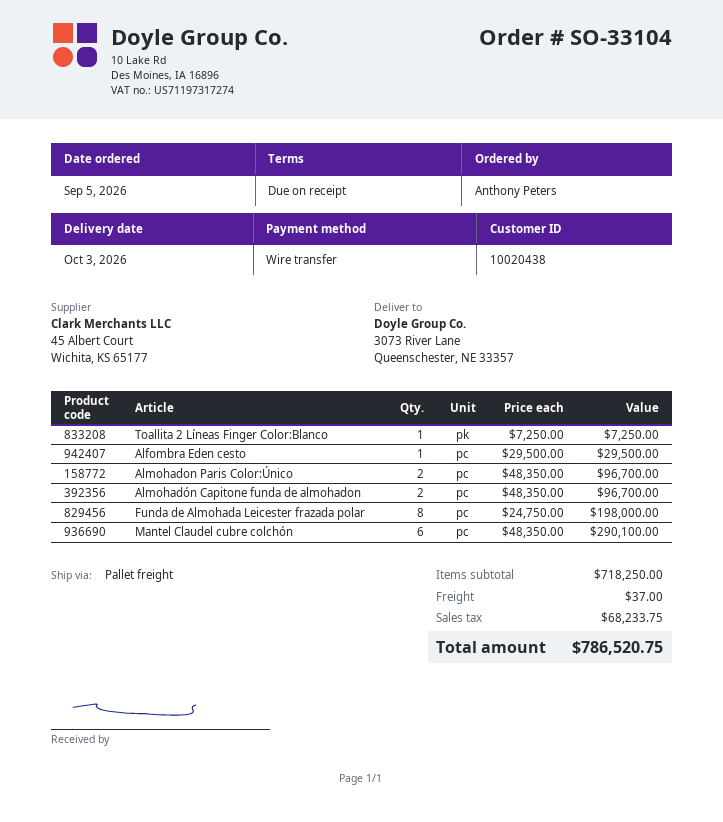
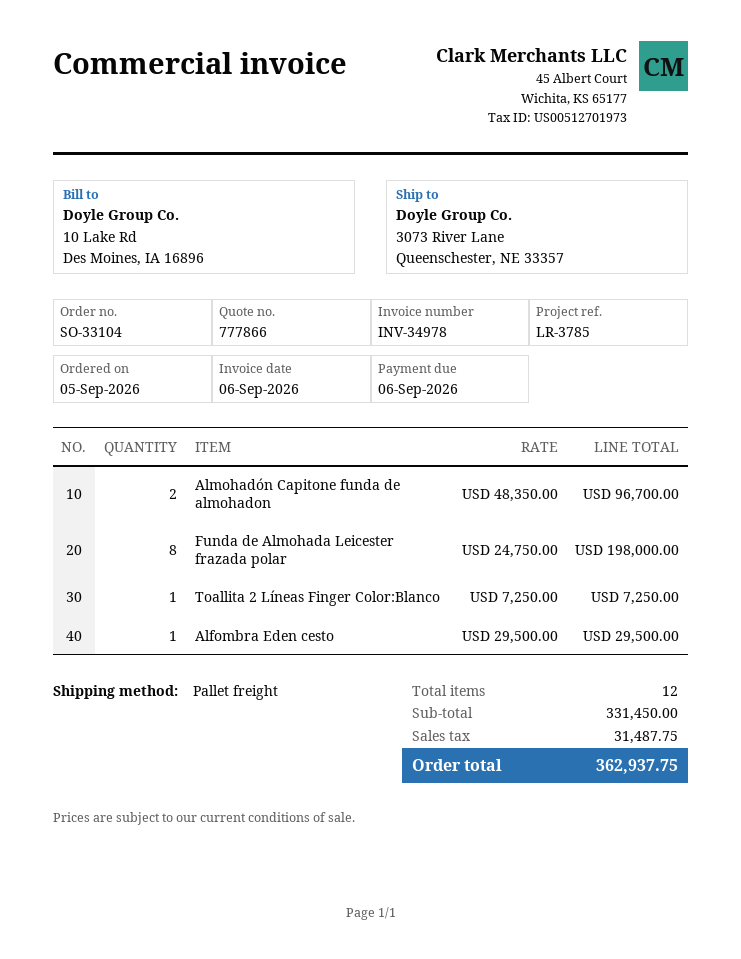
Almohadon Paris Color:Único: 2 x 48350.00 = 96700.00 -> none
Mantel Claudel cubre colchón: 6 x 48350.00 = 290100.00 -> none
subtotal: 718250.00 -> 331450.00
shipping: 37.00 -> none
tax: 68233.75 -> 31487.75
total: 786520.75 -> 362937.75

